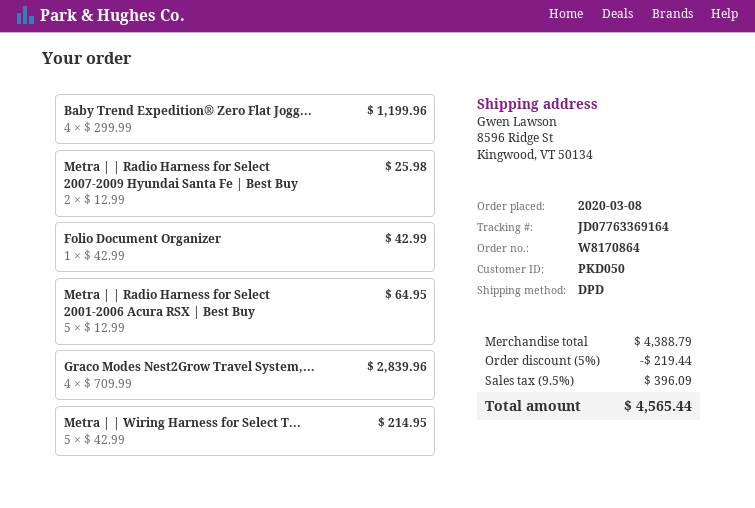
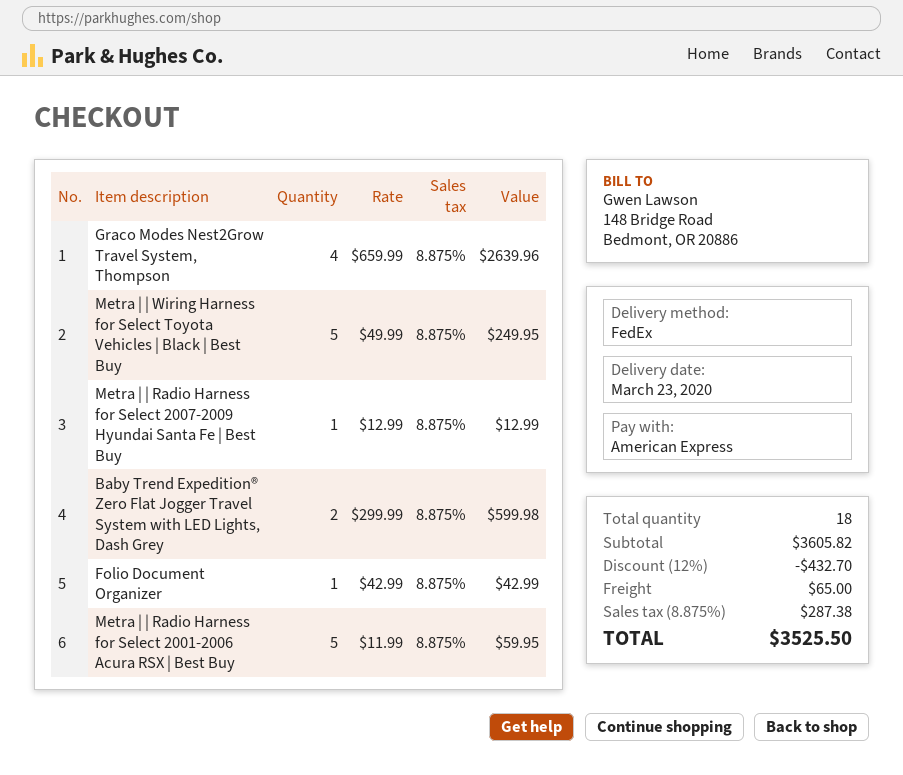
shipping method: DPD -> FedEx
Baby Trend Expedition® Zero Flat Jogg...: 4 x 299.99 = 1199.96 -> 2 x 299.99 = 599.98
Metra | | Radio Harness for Select 2007-2009 Hyundai Santa Fe | Best Buy: 2 x 12.99 = 25.98 -> 1 x 12.99 = 12.99
Metra | | Radio Harness for Select 2001-2006 Acura RSX | Best Buy: 5 x 12.99 = 64.95 -> 5 x 11.99 = 59.95
Graco Modes Nest2Grow Travel System,...: 4 x 709.99 = 2839.96 -> 4 x 659.99 = 2639.96
Metra | | Wiring Harness for Select T...: 5 x 42.99 = 214.95 -> 5 x 49.99 = 249.95
subtotal: 4388.79 -> 3605.82
discount: 5% = 219.44 -> 12% = 432.70
shipping: none -> 65.00
tax: 9.5% = 396.09 -> 8.875% = 287.38
total: 4565.44 -> 3525.50

